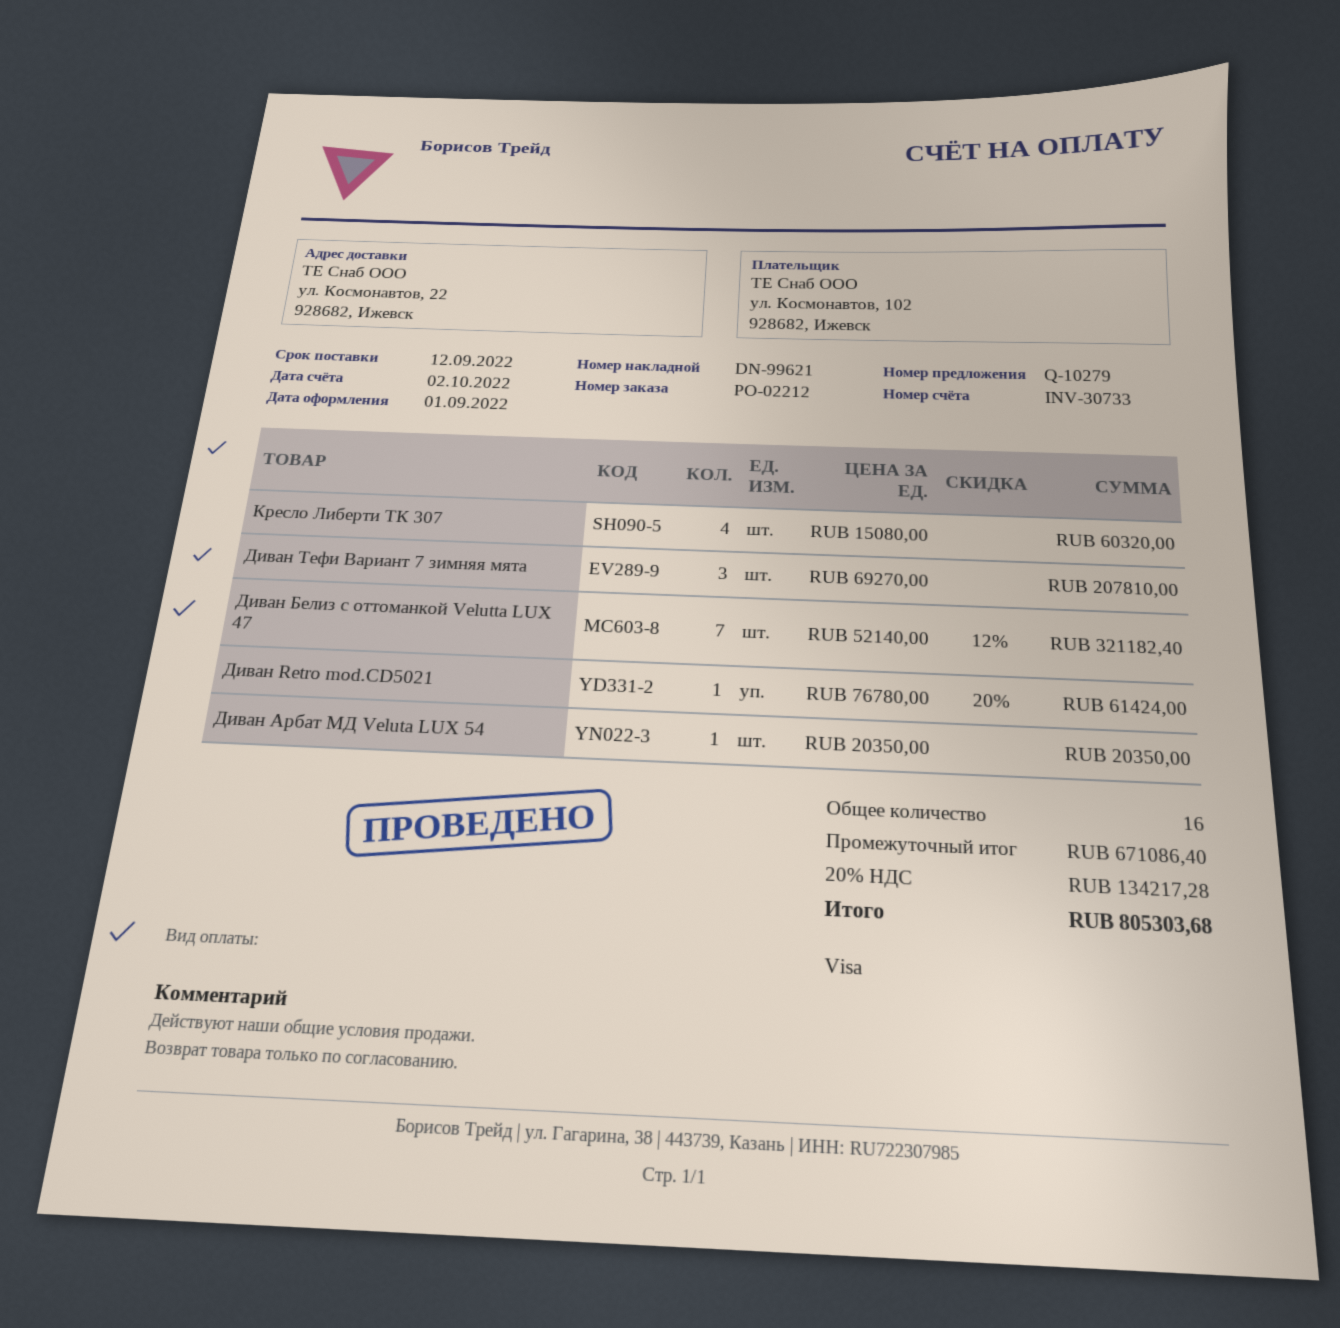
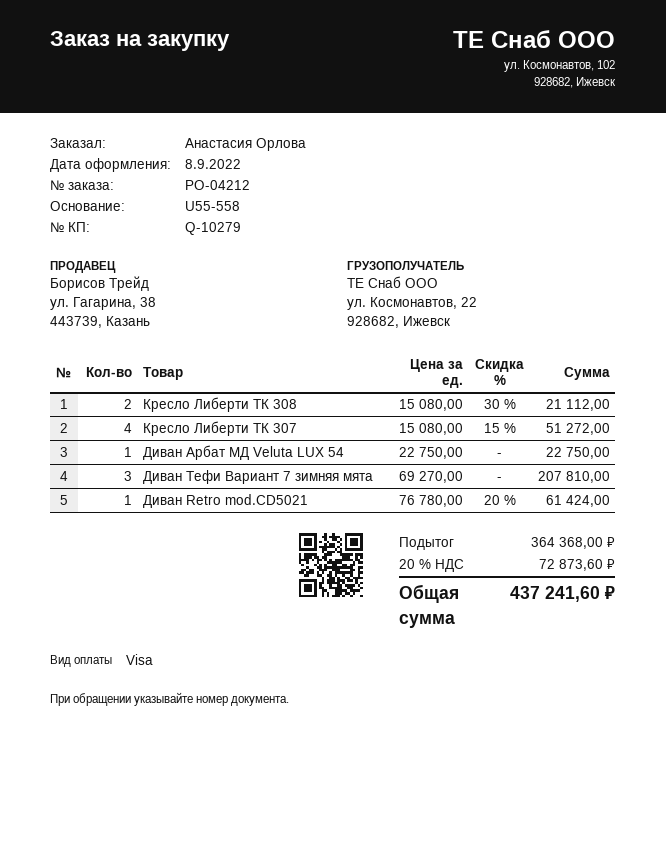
order number: PO-02212 -> PO-04212
order date: 2022-09-01 -> 2022-09-08
Кресло Либерти ТК 307: 4 x 15080.00 = 60320.00 -> 4 x 15080.00 - 15% = 51272.00
Диван Белиз с оттоманкой Velutta LUX 47: 7 x 52140.00 - 12% = 321182.40 -> none
Диван Арбат МД Veluta LUX 54: 1 x 20350.00 = 20350.00 -> 1 x 22750.00 = 22750.00
Кресло Либерти ТК 308: none -> 2 x 15080.00 - 30% = 21112.00
subtotal: 671086.40 -> 364368.00
tax: 20% = 134217.28 -> 20% = 72873.60
total: 805303.68 -> 437241.60

